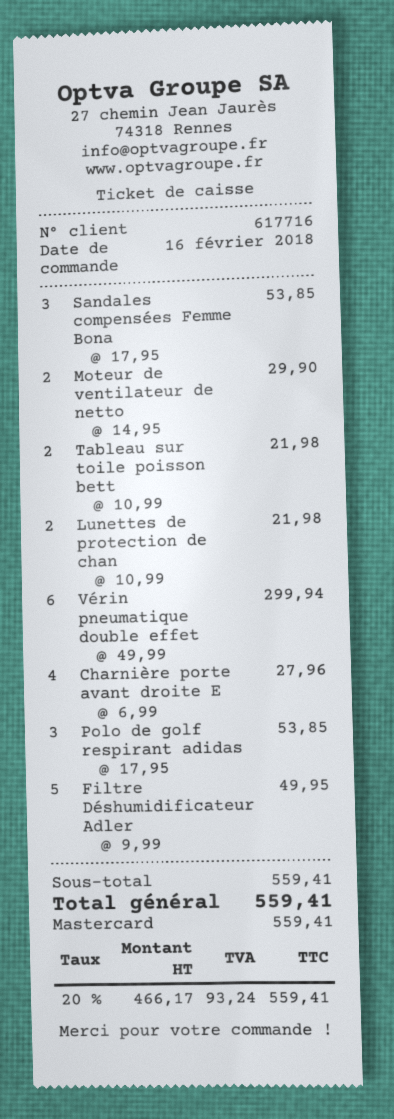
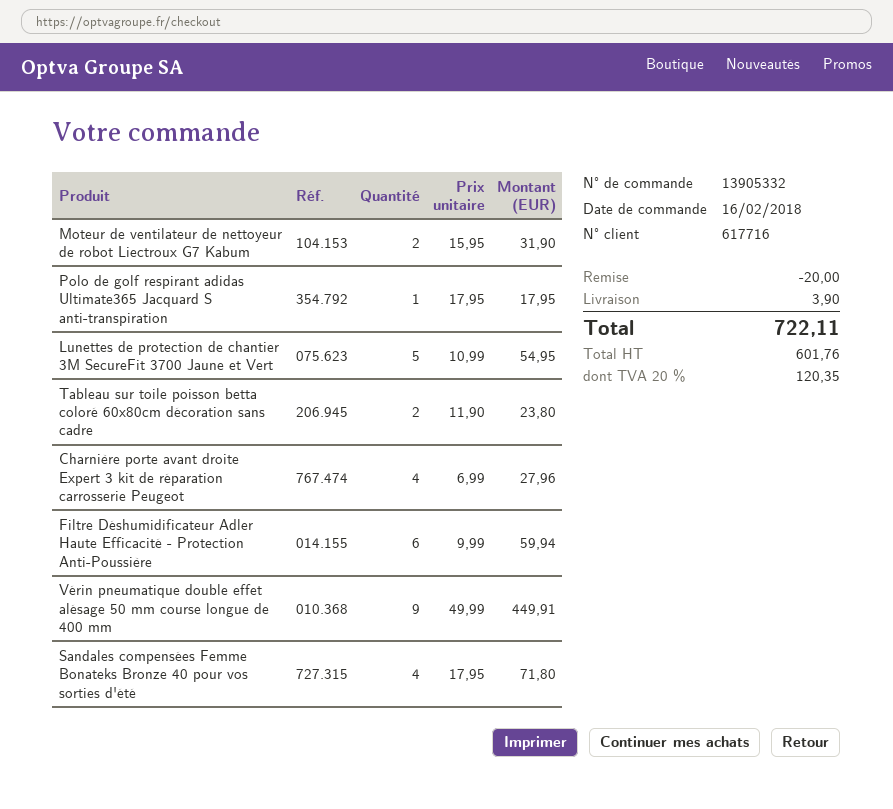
Sandales compensées Femme Bona: 3 x 17.95 = 53.85 -> 4 x 17.95 = 71.80
Moteur de ventilateur de netto: 2 x 14.95 = 29.90 -> 2 x 15.95 = 31.90
Tableau sur toile poisson bett: 2 x 10.99 = 21.98 -> 2 x 11.90 = 23.80
Lunettes de protection de chan: 2 x 10.99 = 21.98 -> 5 x 10.99 = 54.95
Vérin pneumatique double effet: 6 x 49.99 = 299.94 -> 9 x 49.99 = 449.91
Polo de golf respirant adidas: 3 x 17.95 = 53.85 -> 1 x 17.95 = 17.95
Filtre Déshumidificateur Adler: 5 x 9.99 = 49.95 -> 6 x 9.99 = 59.94
discount: none -> 20.00
shipping: none -> 3.90
net: 466.17 -> 601.76
tax: 20% = 93.24 -> 20% = 120.35
total: 559.41 -> 722.11

